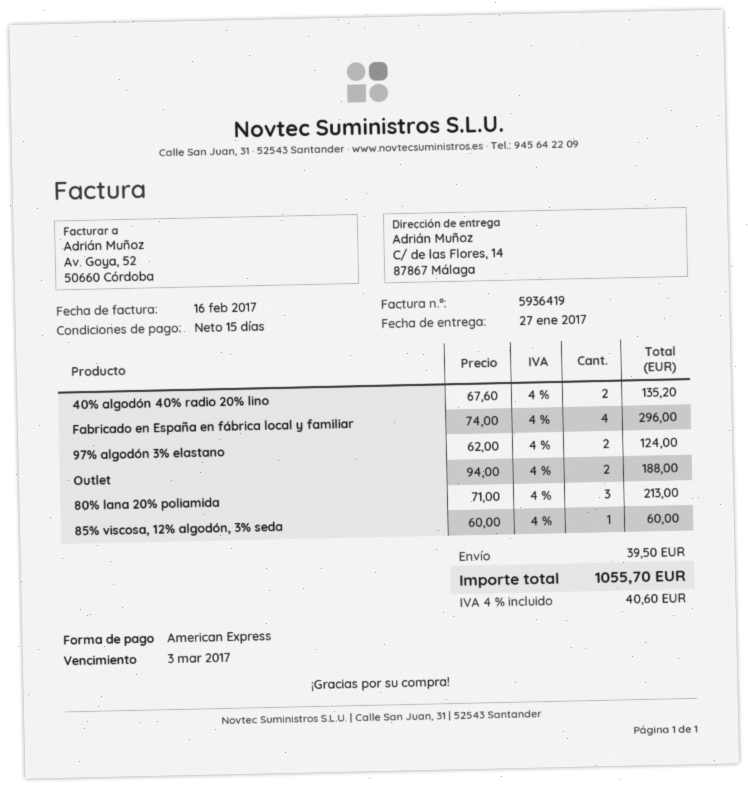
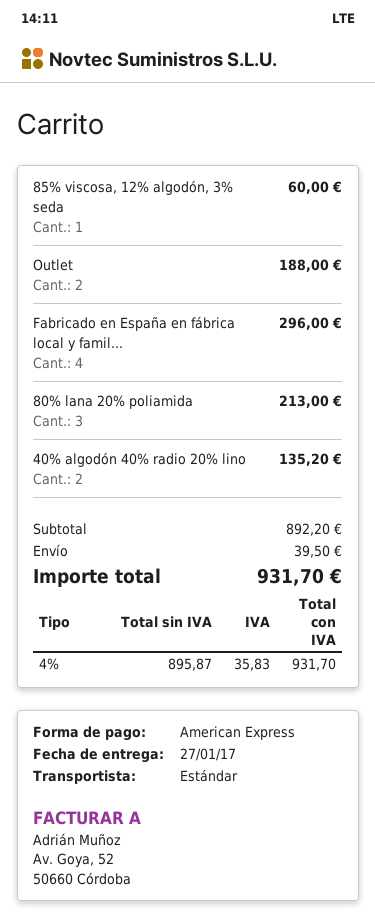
97% algodón 3% elastano: 2 for 124.00 -> none
tax: 4% = 40.60 -> 4% = 35.83
total: 1055.70 -> 931.70

